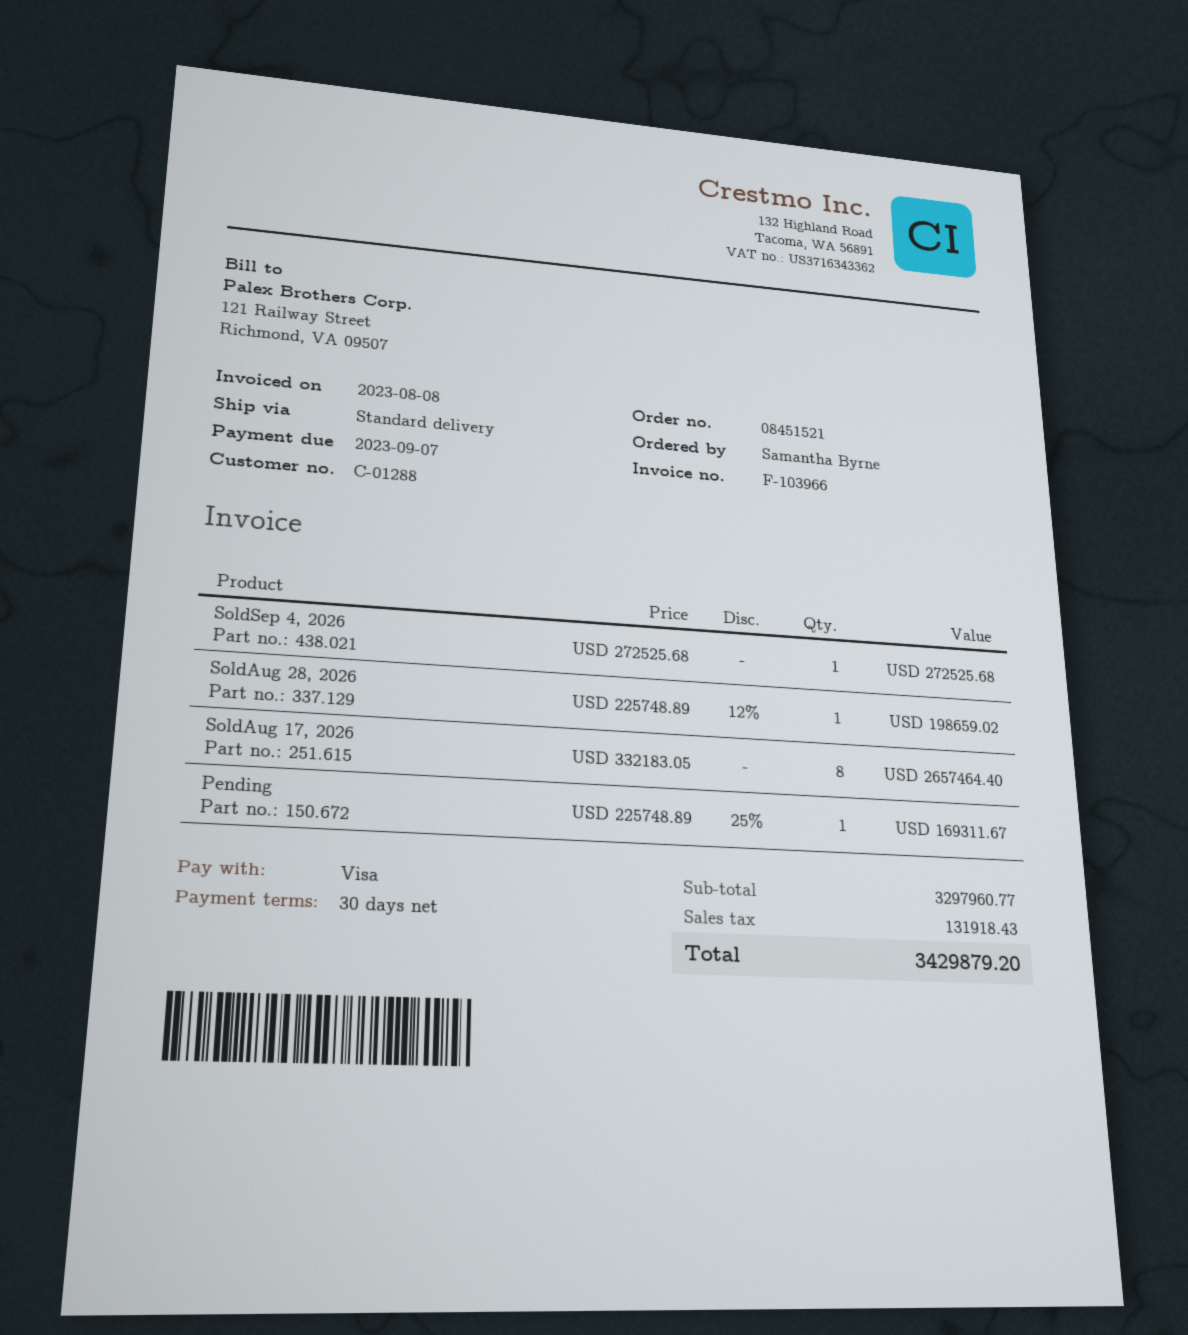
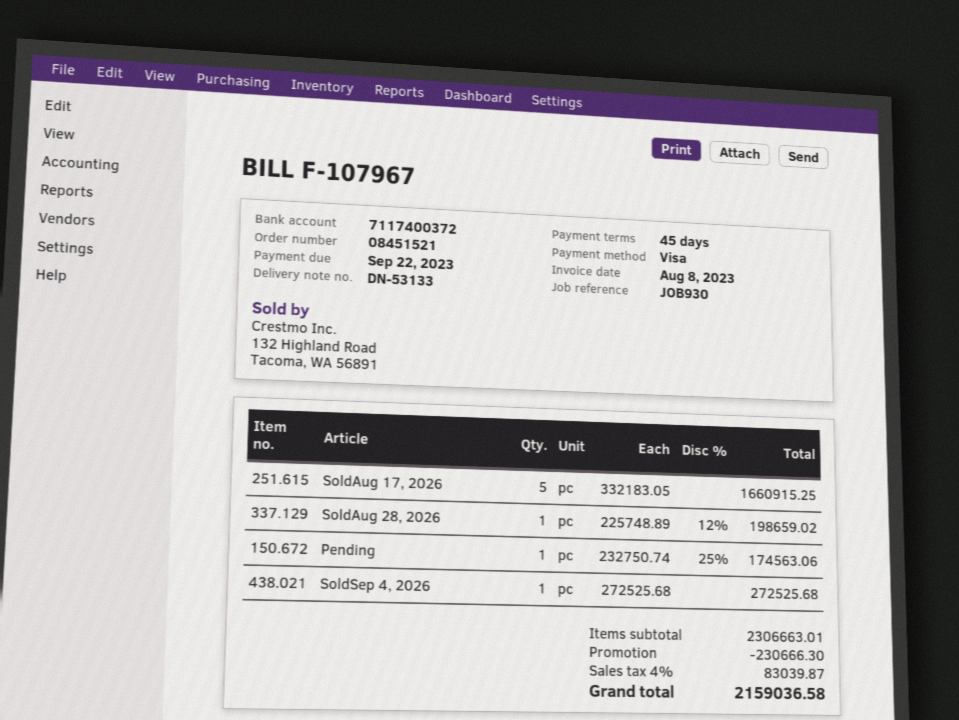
invoice number: F-103966 -> F-107967
payment terms: 30 days -> 45 days
due date: 2023-09-07 -> 2023-09-22
SoldAug 17, 2026: 8 x 332183.05 = 2657464.40 -> 5 x 332183.05 = 1660915.25
Pending: 1 x 225748.89 - 25% = 169311.67 -> 1 x 232750.74 - 25% = 174563.06
subtotal: 3297960.77 -> 2306663.01
discount: none -> 230666.30
tax: 131918.43 -> 83039.87
total: 3429879.20 -> 2159036.58

